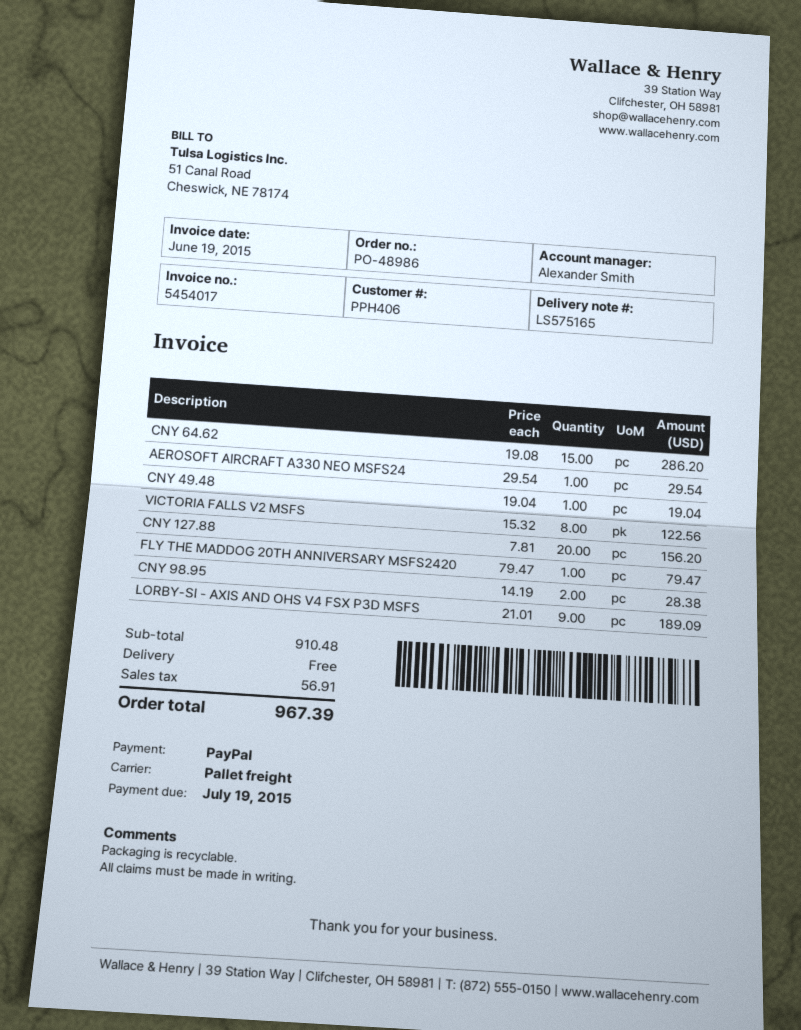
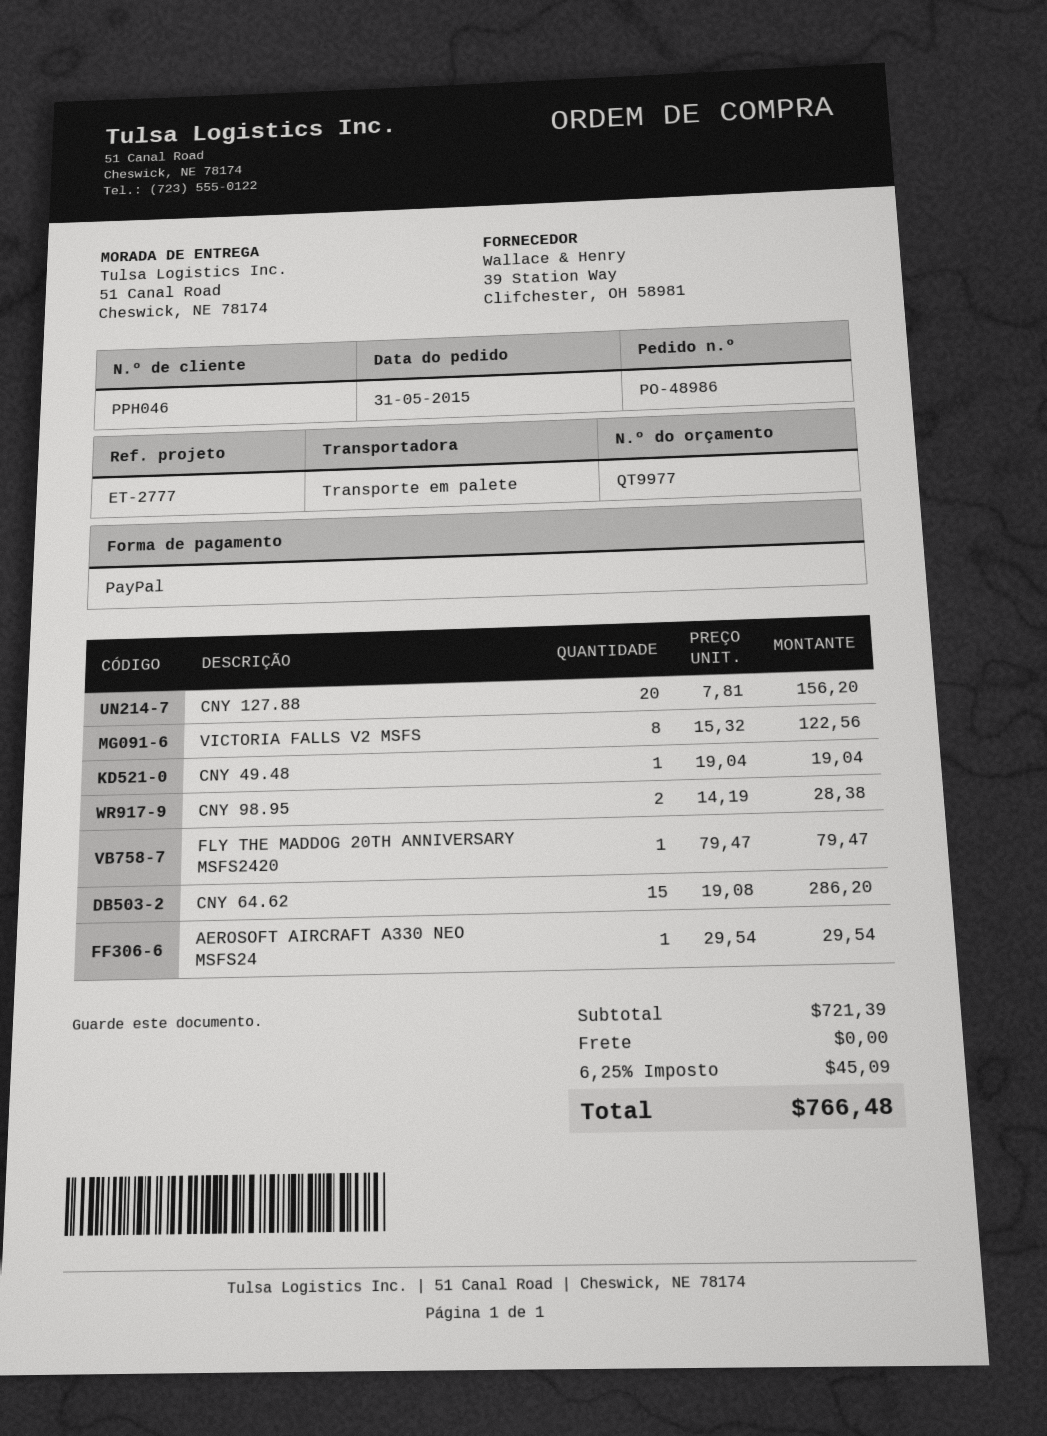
customer number: PPH406 -> PPH046
LORBY-SI - AXIS AND OHS V4 FSX P3D MSFS: 9 x 21.01 = 189.09 -> none
subtotal: 910.48 -> 721.39
tax: 56.91 -> 45.09
total: 967.39 -> 766.48

